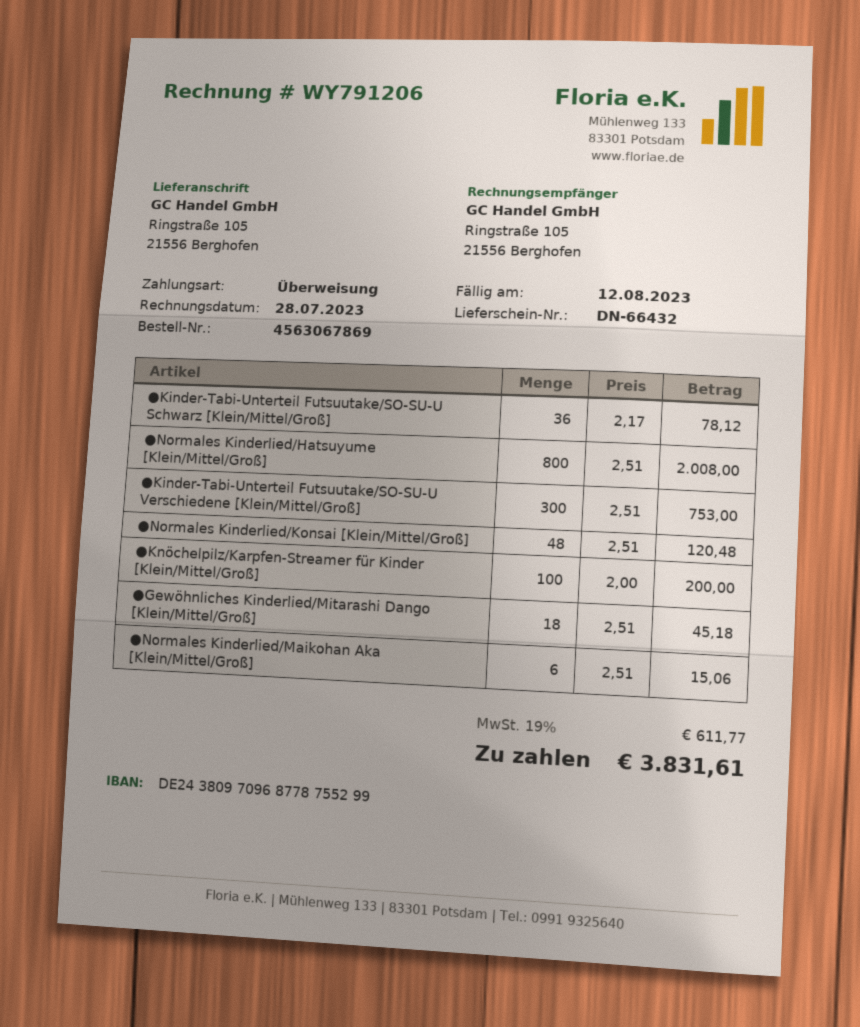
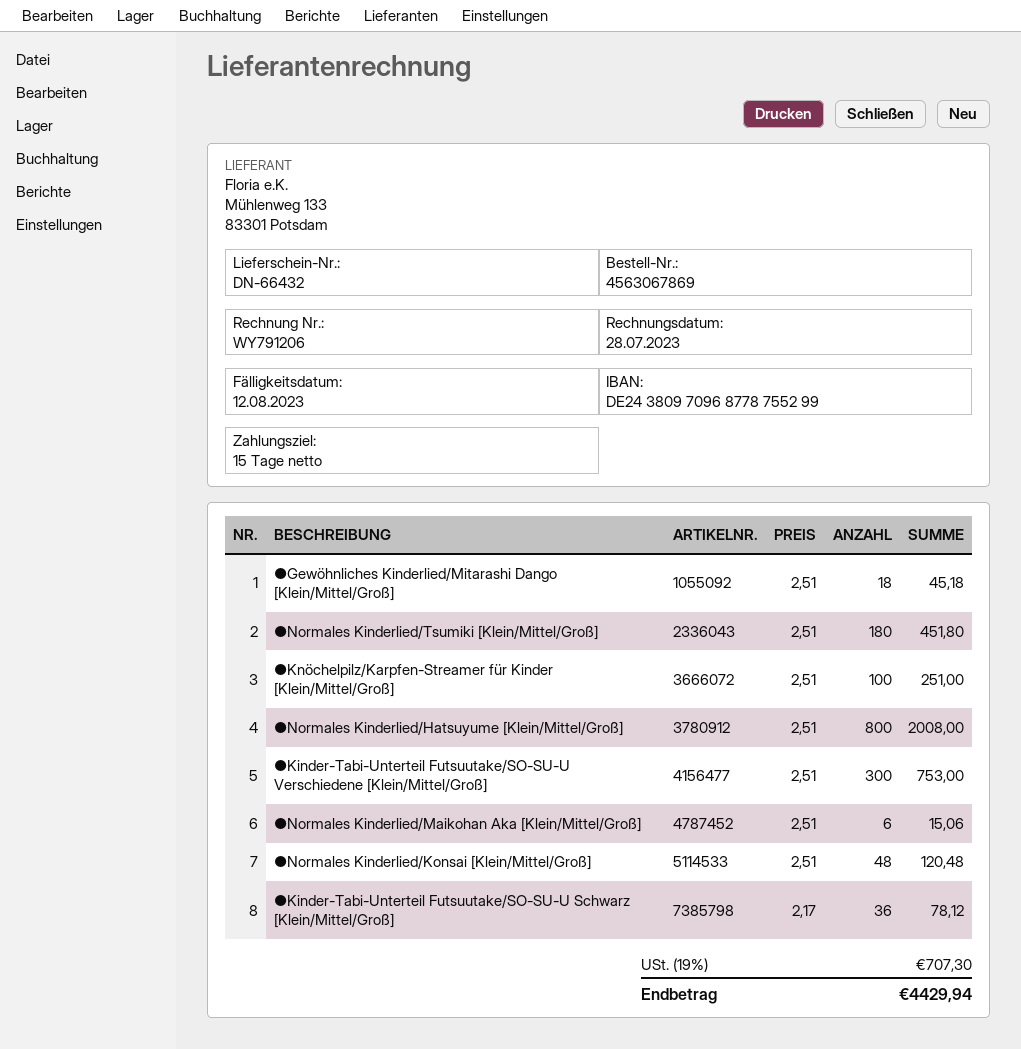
●Knöchelpilz/Karpfen-Streamer für Kinder [Klein/Mittel/Groß]: 100 x 2.00 = 200.00 -> 100 x 2.51 = 251.00
●Normales Kinderlied/Tsumiki [Klein/Mittel/Groß]: none -> 180 x 2.51 = 451.80
tax: 19% = 611.77 -> 19% = 707.30
total: 3831.61 -> 4429.94

